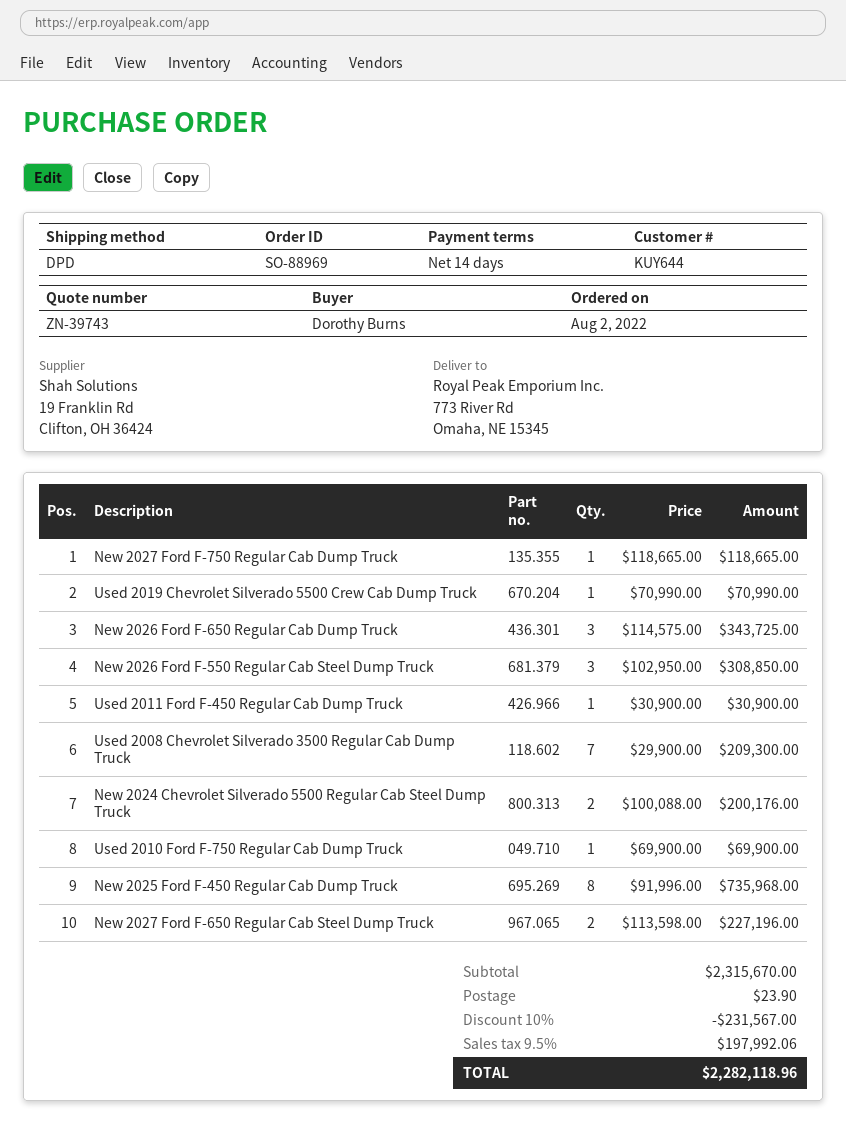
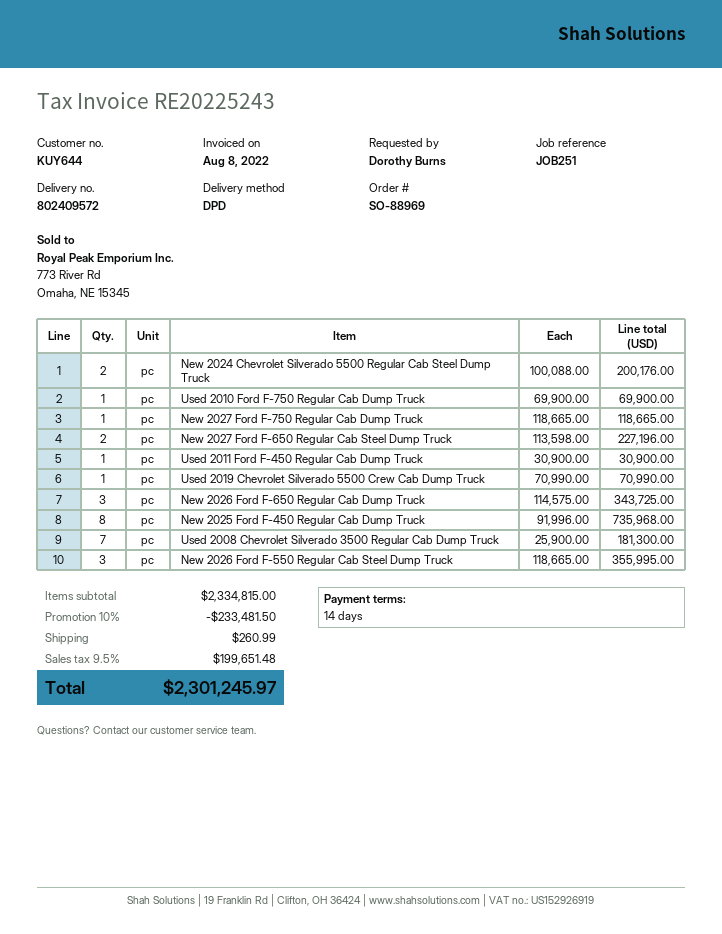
New 2026 Ford F-550 Regular Cab Steel Dump Truck: 3 x 102950.00 = 308850.00 -> 3 x 118665.00 = 355995.00
Used 2008 Chevrolet Silverado 3500 Regular Cab Dump Truck: 7 x 29900.00 = 209300.00 -> 7 x 25900.00 = 181300.00
subtotal: 2315670.00 -> 2334815.00
discount: 10% = 231567.00 -> 10% = 233481.50
shipping: 23.90 -> 260.99
tax: 9.5% = 197992.06 -> 9.5% = 199651.48
total: 2282118.96 -> 2301245.97

